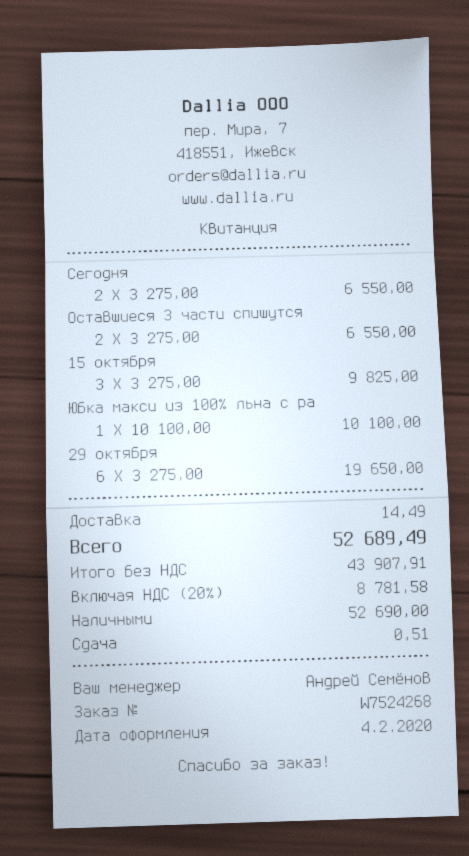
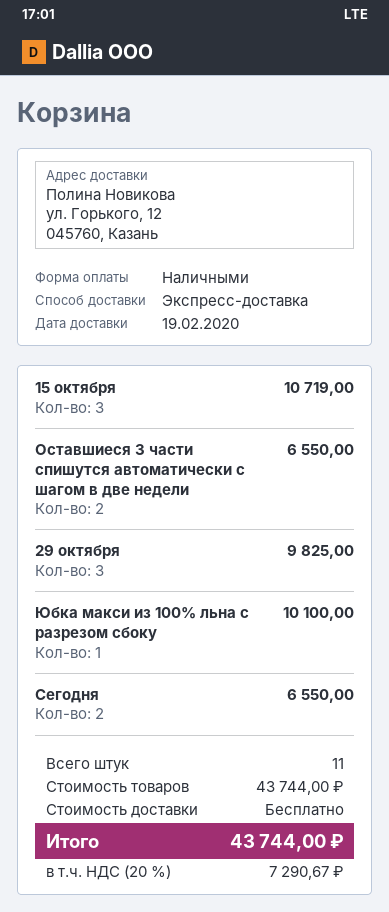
15 октября: 3 for 9825.00 -> 3 for 10719.00
29 октября: 6 for 19650.00 -> 3 for 9825.00
shipping: 14.49 -> 0.00
tax: 20% = 8781.58 -> 20% = 7290.67
total: 52689.49 -> 43744.00

